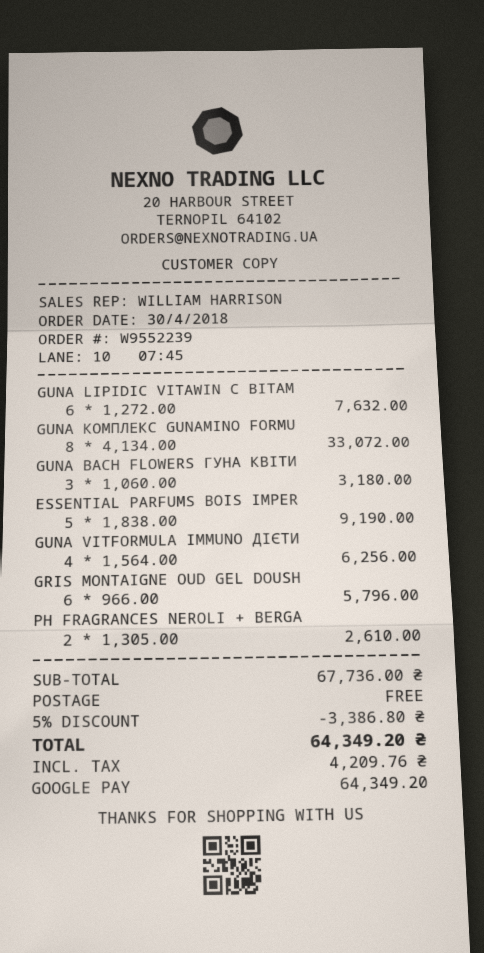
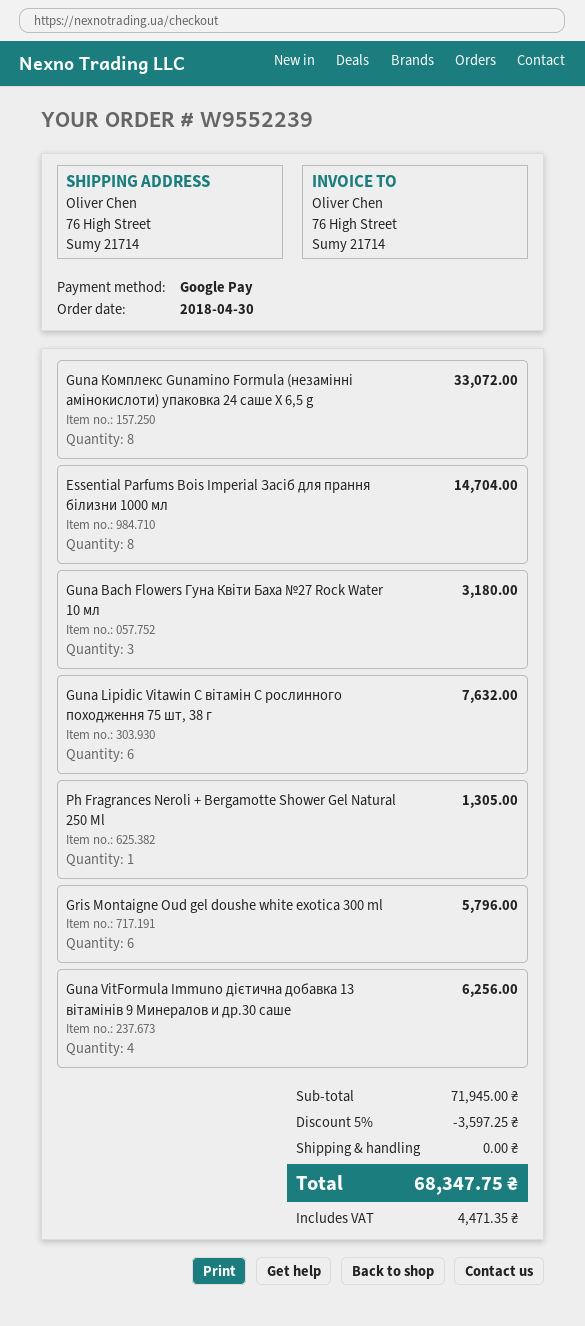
ESSENTIAL PARFUMS BOIS IMPER: 5 for 9190.00 -> 8 for 14704.00
PH FRAGRANCES NEROLI + BERGA: 2 for 2610.00 -> 1 for 1305.00
subtotal: 67736.00 -> 71945.00
discount: 5% = 3386.80 -> 5% = 3597.25
tax: 4209.76 -> 4471.35
total: 64349.20 -> 68347.75

